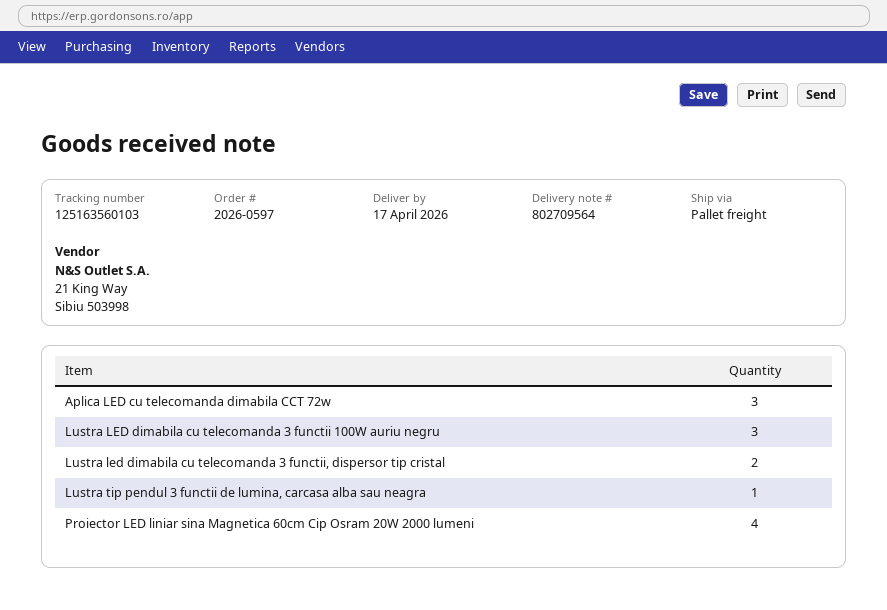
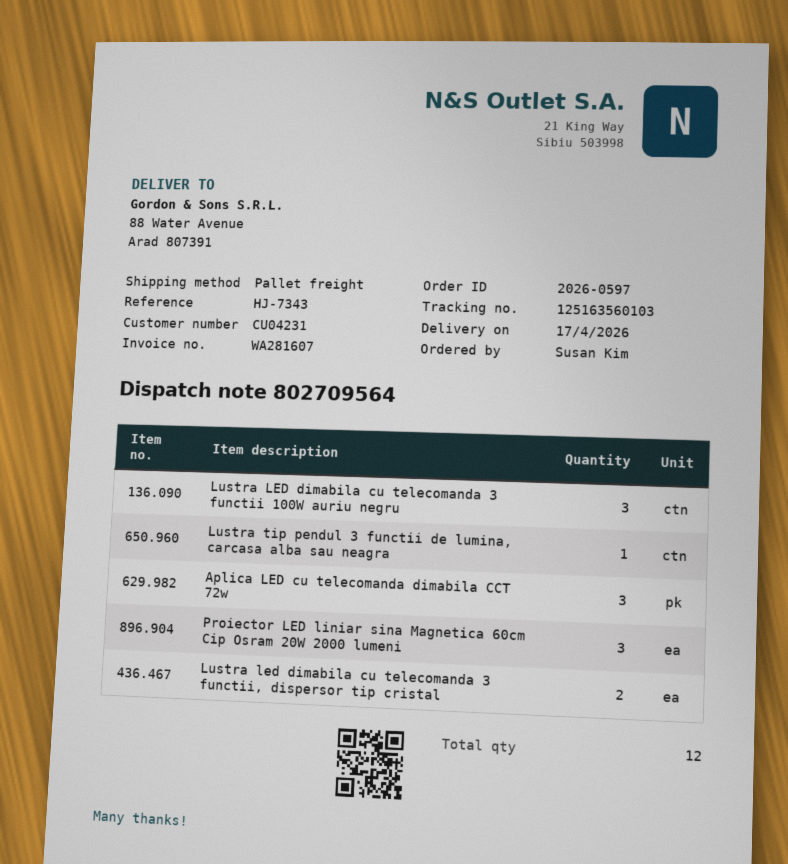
Proiector LED liniar sina Magnetica 60cm Cip Osram 20W 2000 lumeni: 4 -> 3

